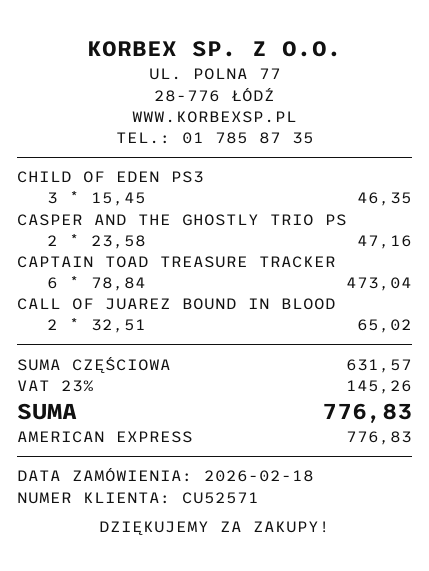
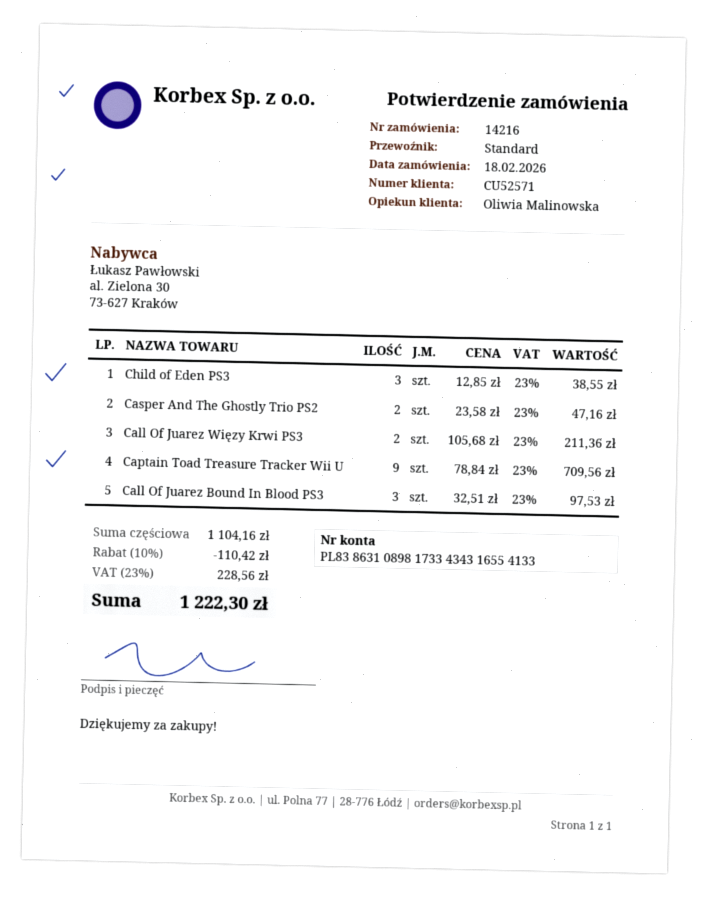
CHILD OF EDEN PS3: 3 x 15.45 = 46.35 -> 3 x 12.85 = 38.55
CAPTAIN TOAD TREASURE TRACKER: 6 x 78.84 = 473.04 -> 9 x 78.84 = 709.56
CALL OF JUAREZ BOUND IN BLOOD: 2 x 32.51 = 65.02 -> 3 x 32.51 = 97.53
Call Of Juarez Więzy Krwi PS3: none -> 2 x 105.68 = 211.36
subtotal: 631.57 -> 1104.16
discount: none -> 10% = 110.42
tax: 23% = 145.26 -> 23% = 228.56
total: 776.83 -> 1222.30

